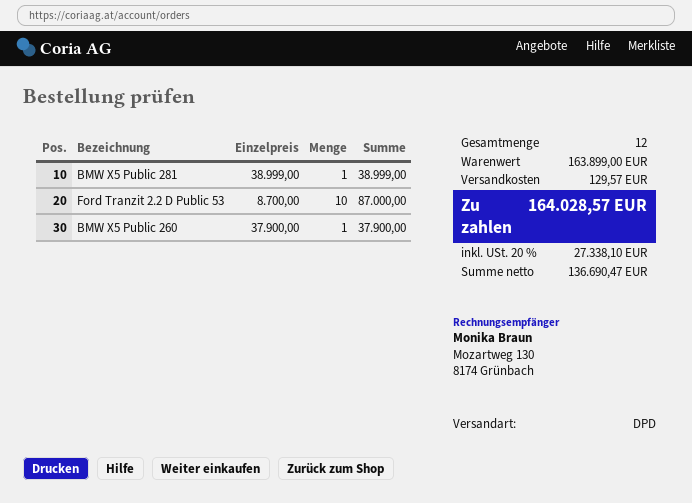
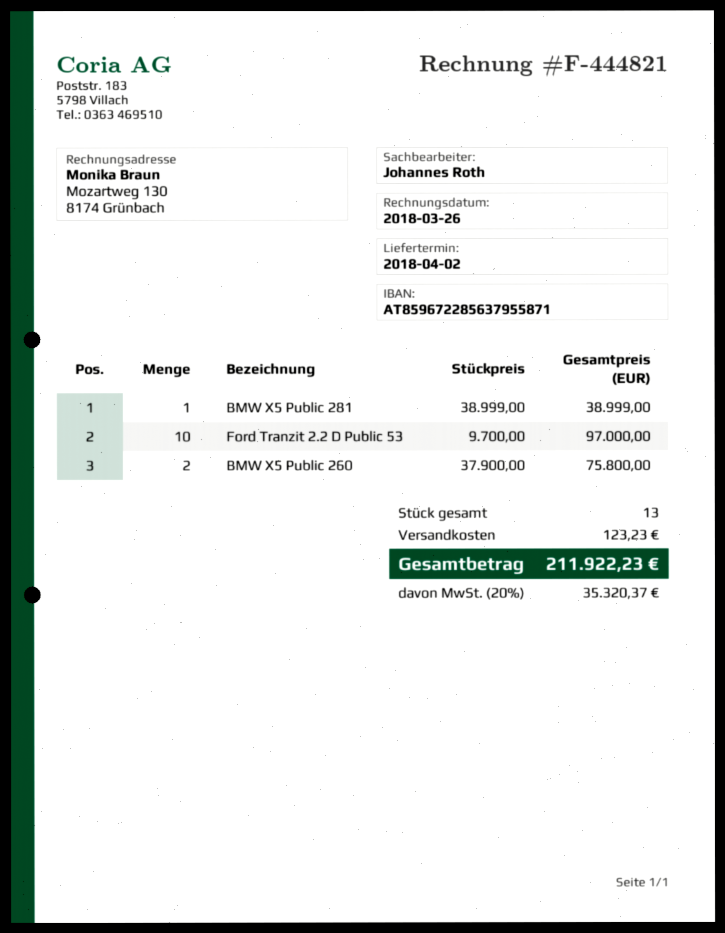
Ford Tranzit 2.2 D Public 53: 10 x 8700.00 = 87000.00 -> 10 x 9700.00 = 97000.00
BMW X5 Public 260: 1 x 37900.00 = 37900.00 -> 2 x 37900.00 = 75800.00
total quantity: 12 -> 13
shipping: 129.57 -> 123.23
tax: 20% = 27338.10 -> 20% = 35320.37
total: 164028.57 -> 211922.23

